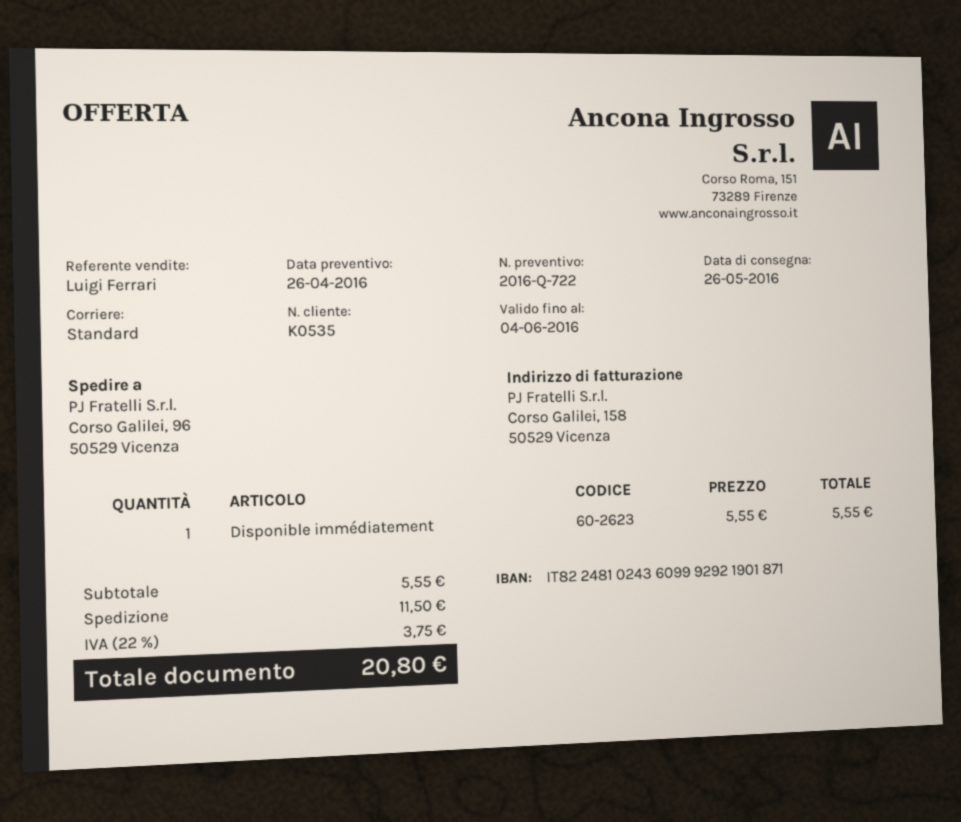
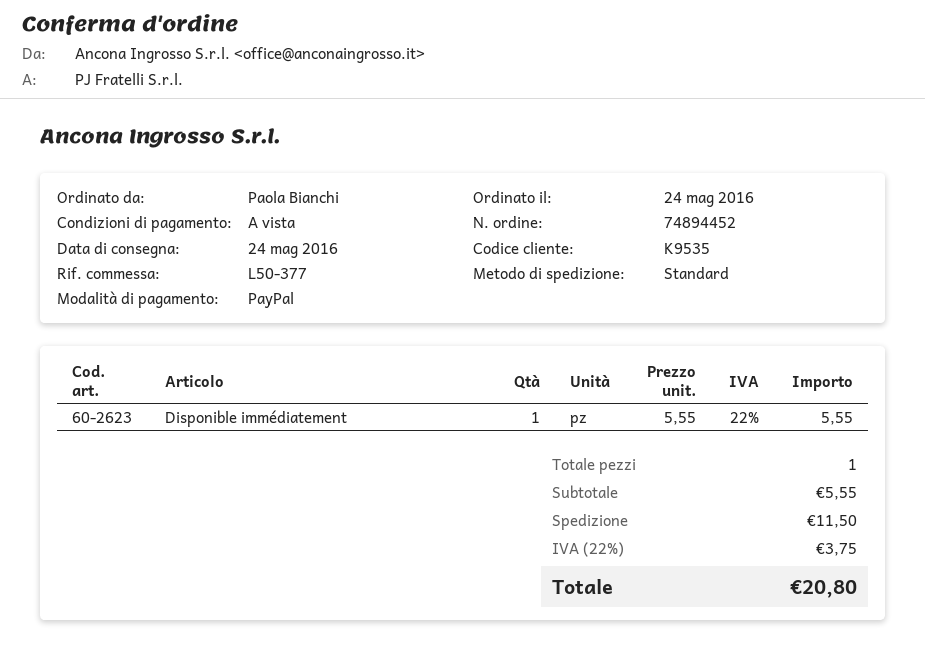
delivery date: 2016-05-26 -> 2016-05-24
customer number: K0535 -> K9535

